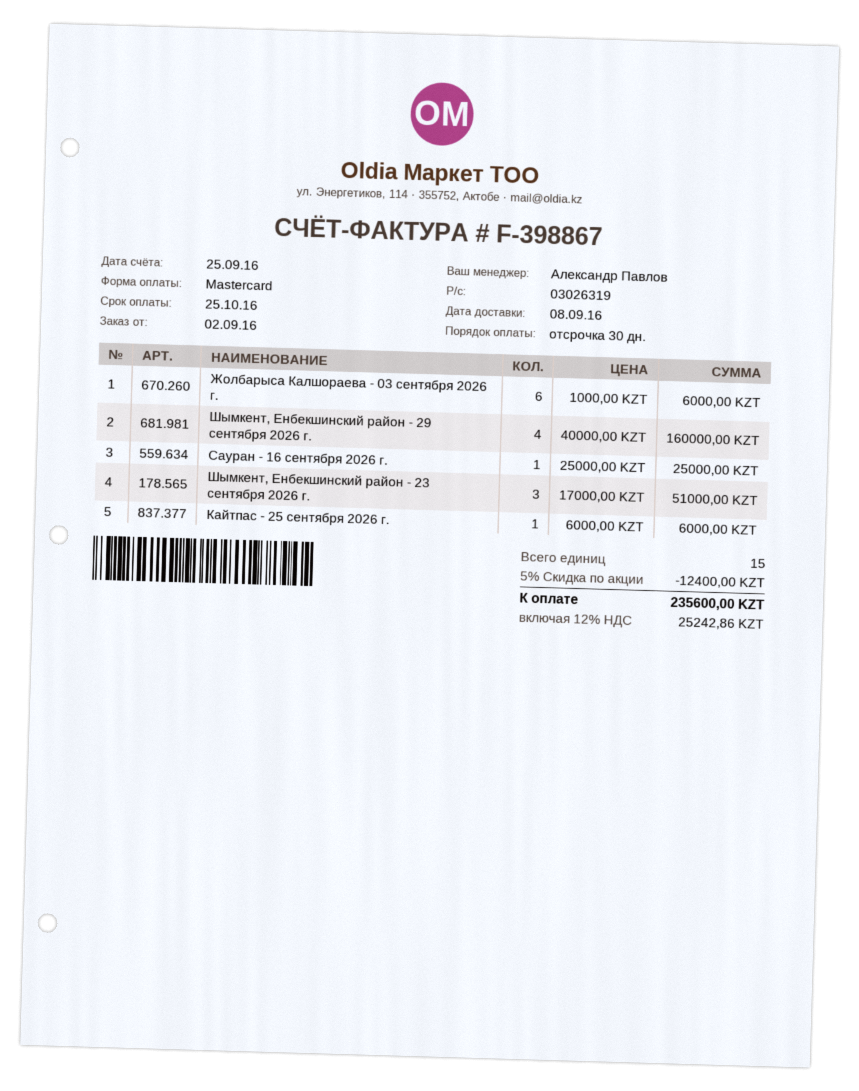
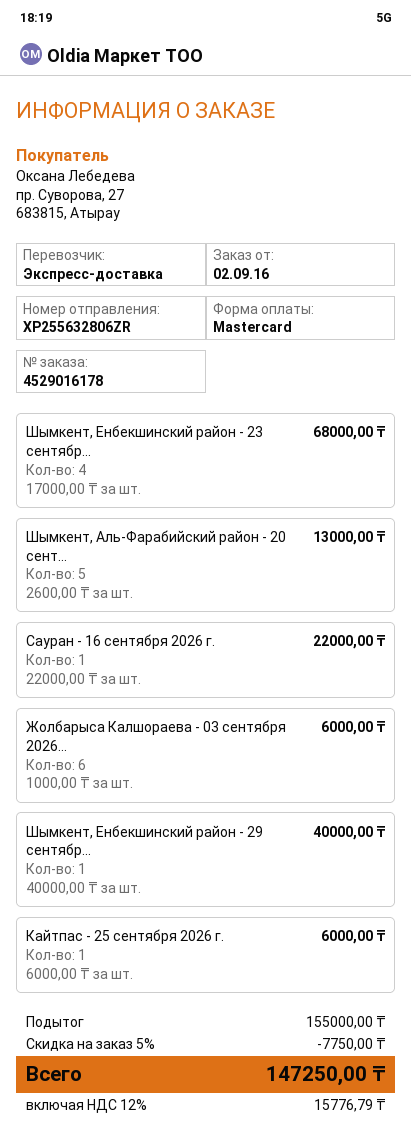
Шымкент, Енбекшинский район - 29 сентября 2026 г.: 4 x 40000.00 = 160000.00 -> 1 x 40000.00 = 40000.00
Сауран - 16 сентября 2026 г.: 1 x 25000.00 = 25000.00 -> 1 x 22000.00 = 22000.00
Шымкент, Енбекшинский район - 23 сентября 2026 г.: 3 x 17000.00 = 51000.00 -> 4 x 17000.00 = 68000.00
Шымкент, Аль-Фарабийский район - 20 сент...: none -> 5 x 2600.00 = 13000.00
discount: 5% = 12400.00 -> 5% = 7750.00
tax: 12% = 25242.86 -> 12% = 15776.79
total: 235600.00 -> 147250.00

